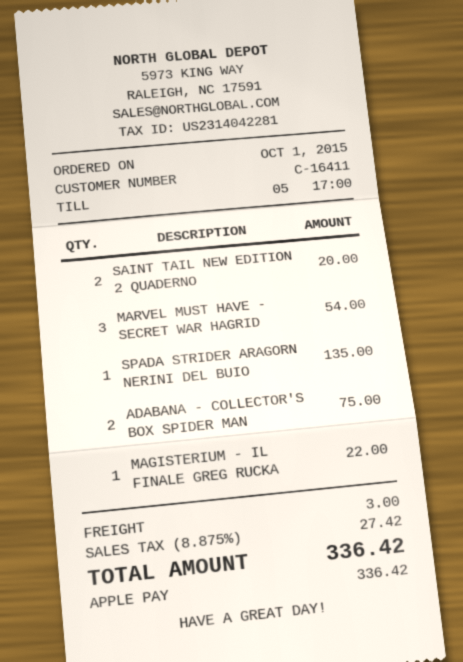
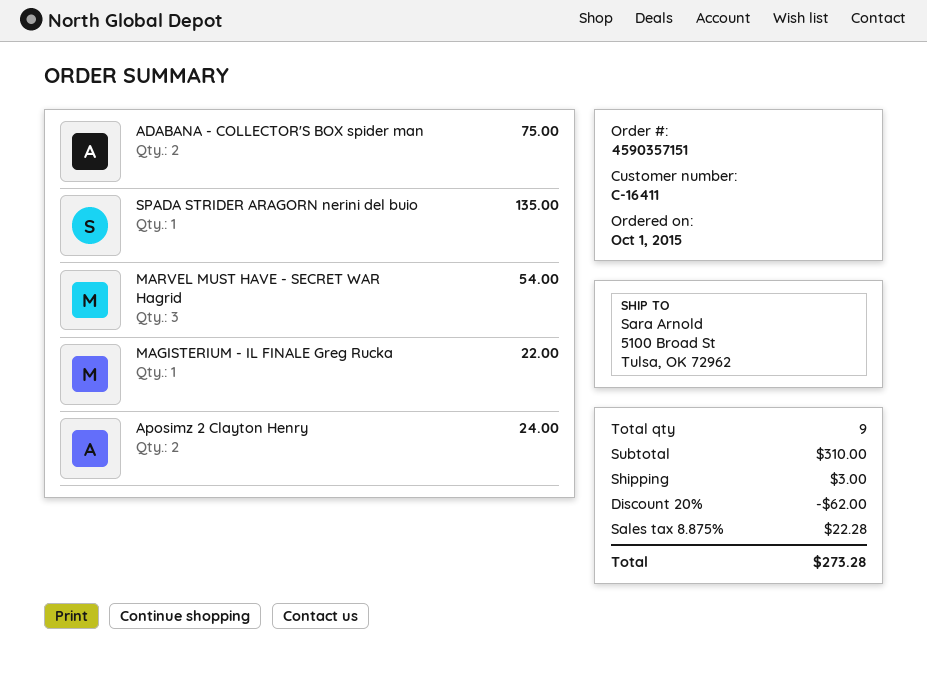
SAINT TAIL NEW EDITION 2 QUADERNO: 2 for 20.00 -> none
Aposimz 2 Clayton Henry: none -> 2 for 24.00
discount: none -> 20% = 62.00
tax: 8.875% = 27.42 -> 8.875% = 22.28
total: 336.42 -> 273.28

